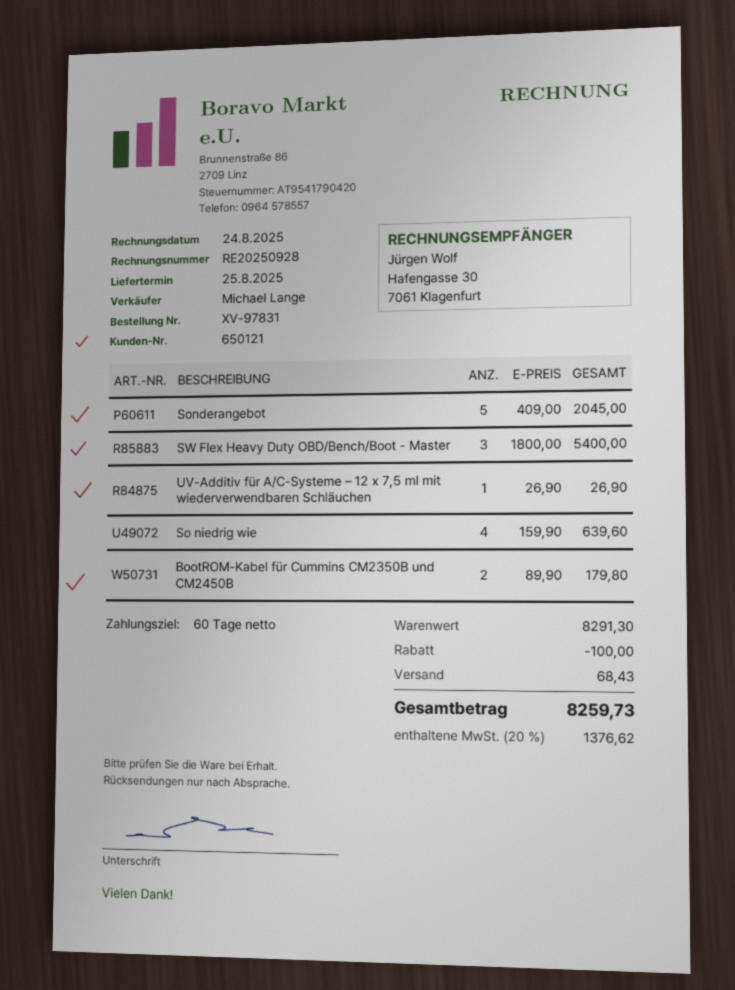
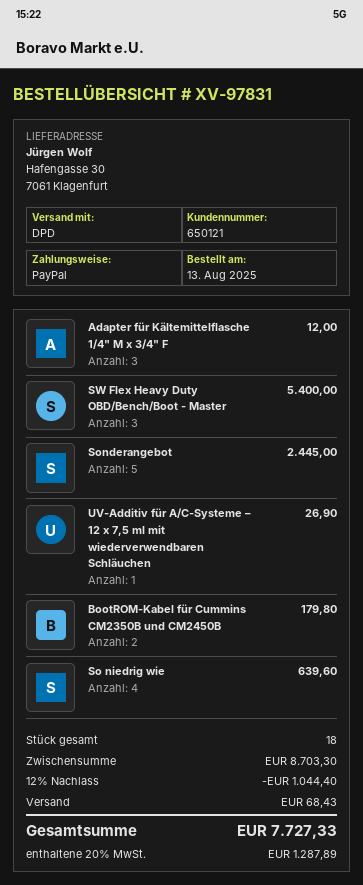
Sonderangebot: 5 for 2045.00 -> 5 for 2445.00
Adapter für Kältemittelflasche 1/4" M x 3/4" F: none -> 3 for 12.00
subtotal: 8291.30 -> 8703.30
discount: 100.00 -> 1044.40
tax: 20% = 1376.62 -> 20% = 1287.89
total: 8259.73 -> 7727.33

